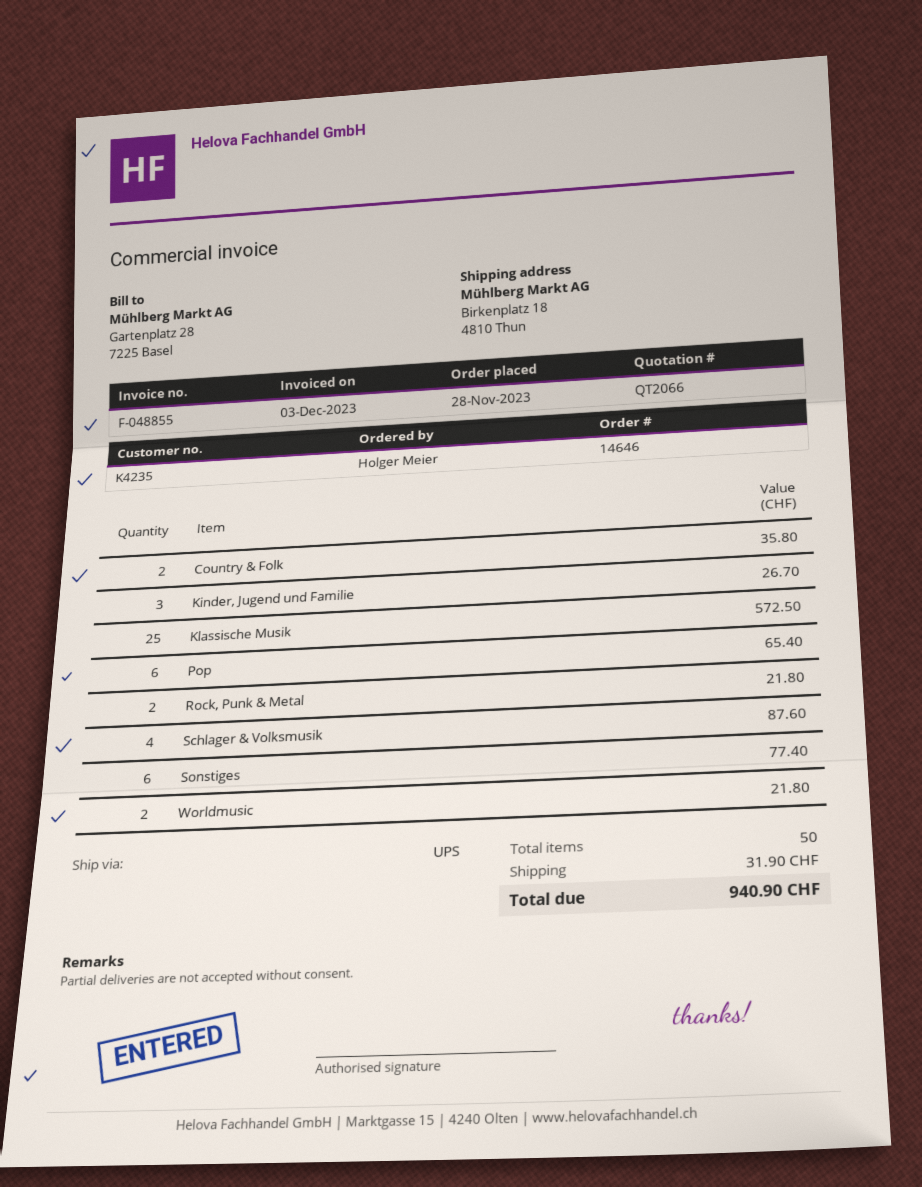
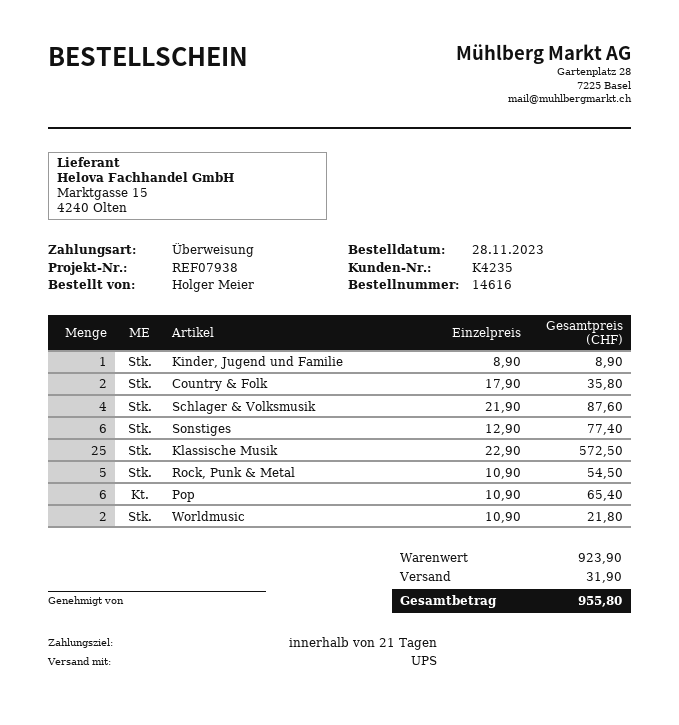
order number: 14646 -> 14616
Kinder, Jugend und Familie: 3 for 26.70 -> 1 for 8.90
Rock, Punk & Metal: 2 for 21.80 -> 5 for 54.50
total: 940.90 -> 955.80

